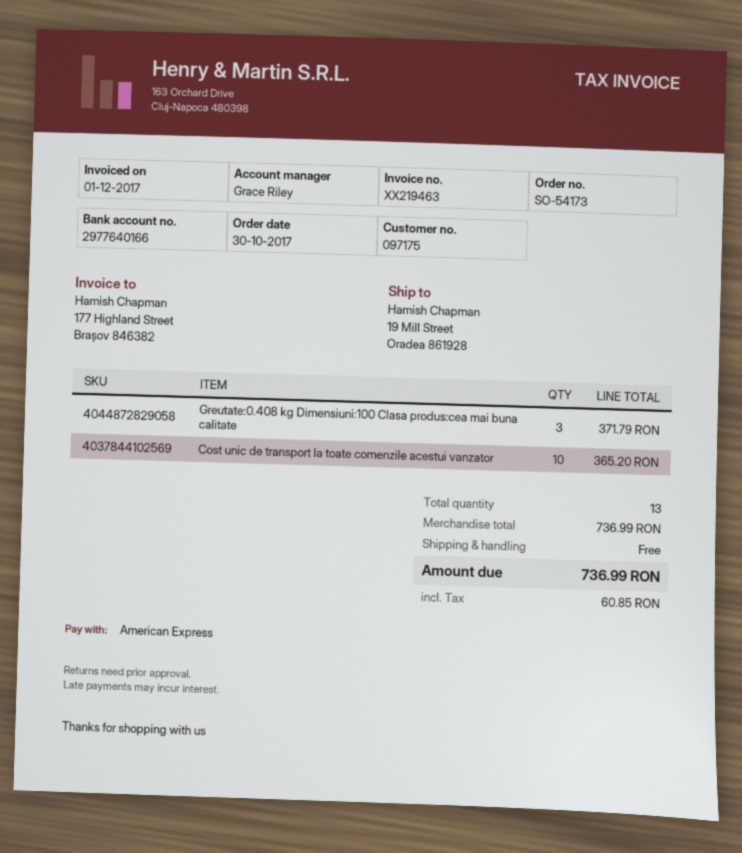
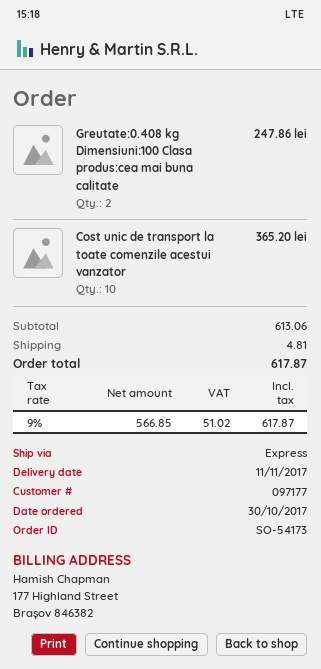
customer number: 097175 -> 097177
Greutate:0.408 kg Dimensiuni:100 Clasa produs:cea mai buna calitate: 3 for 371.79 -> 2 for 247.86
subtotal: 736.99 -> 613.06
shipping: 0.00 -> 4.81
tax: 60.85 -> 51.02
total: 736.99 -> 617.87

